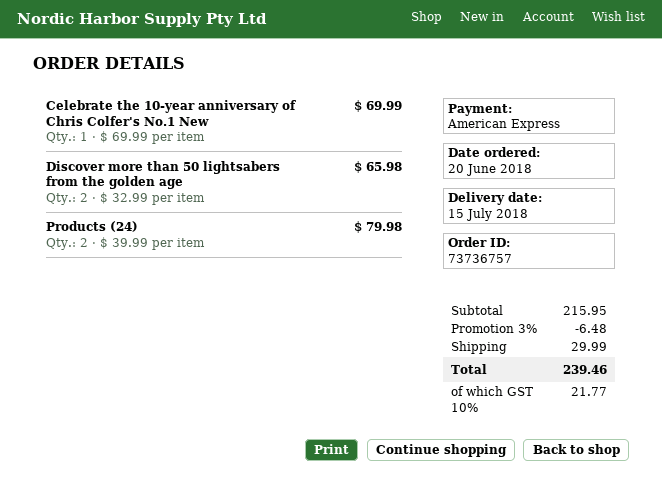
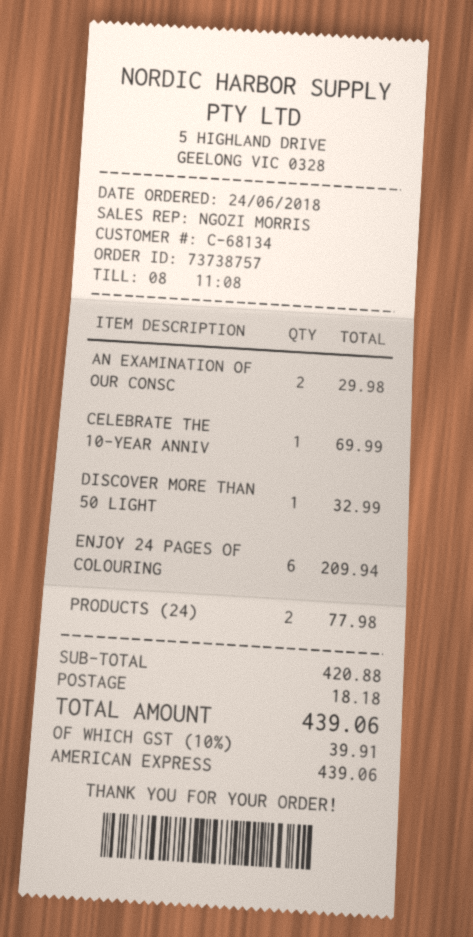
order number: 73736757 -> 73738757
order date: 2018-06-20 -> 2018-06-24
Discover more than 50 lightsabers from the golden age: 2 for 65.98 -> 1 for 32.99
Products (24): 2 for 79.98 -> 2 for 77.98
AN EXAMINATION OF OUR CONSC: none -> 2 for 29.98
ENJOY 24 PAGES OF COLOURING: none -> 6 for 209.94
subtotal: 215.95 -> 420.88
discount: 3% = 6.48 -> none
shipping: 29.99 -> 18.18
tax: 10% = 21.77 -> 10% = 39.91
total: 239.46 -> 439.06

